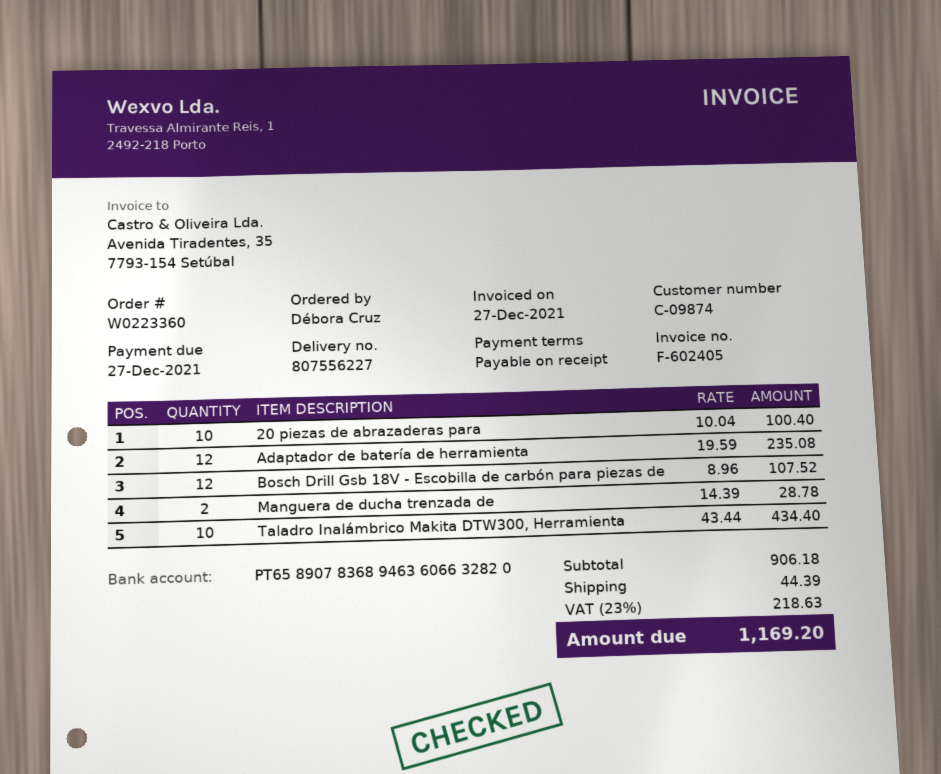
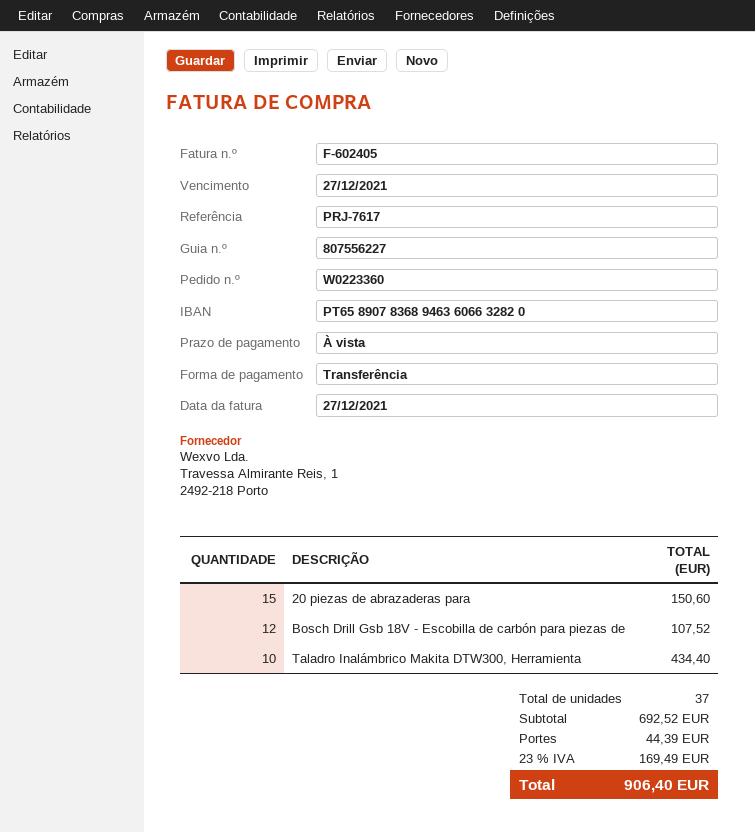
20 piezas de abrazaderas para: 10 for 100.40 -> 15 for 150.60
Adaptador de batería de herramienta: 12 for 235.08 -> none
Manguera de ducha trenzada de: 2 for 28.78 -> none
subtotal: 906.18 -> 692.52
tax: 23% = 218.63 -> 23% = 169.49
total: 1169.20 -> 906.40

